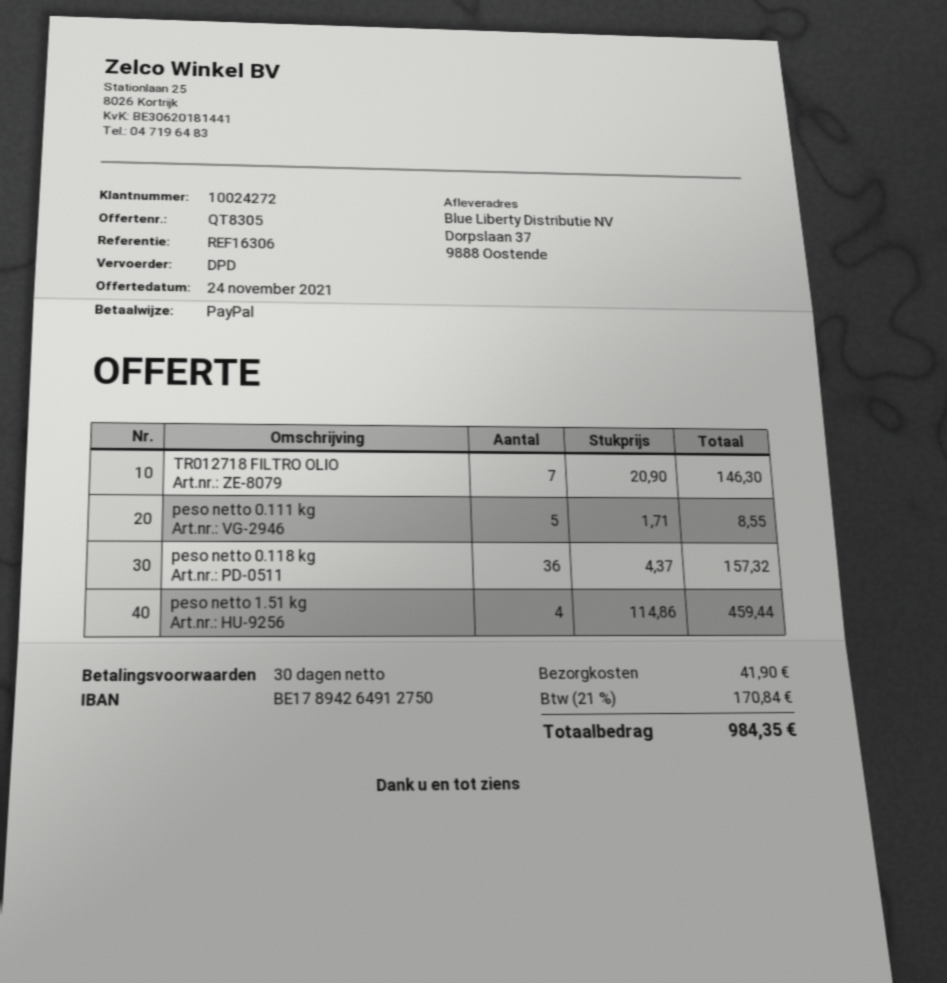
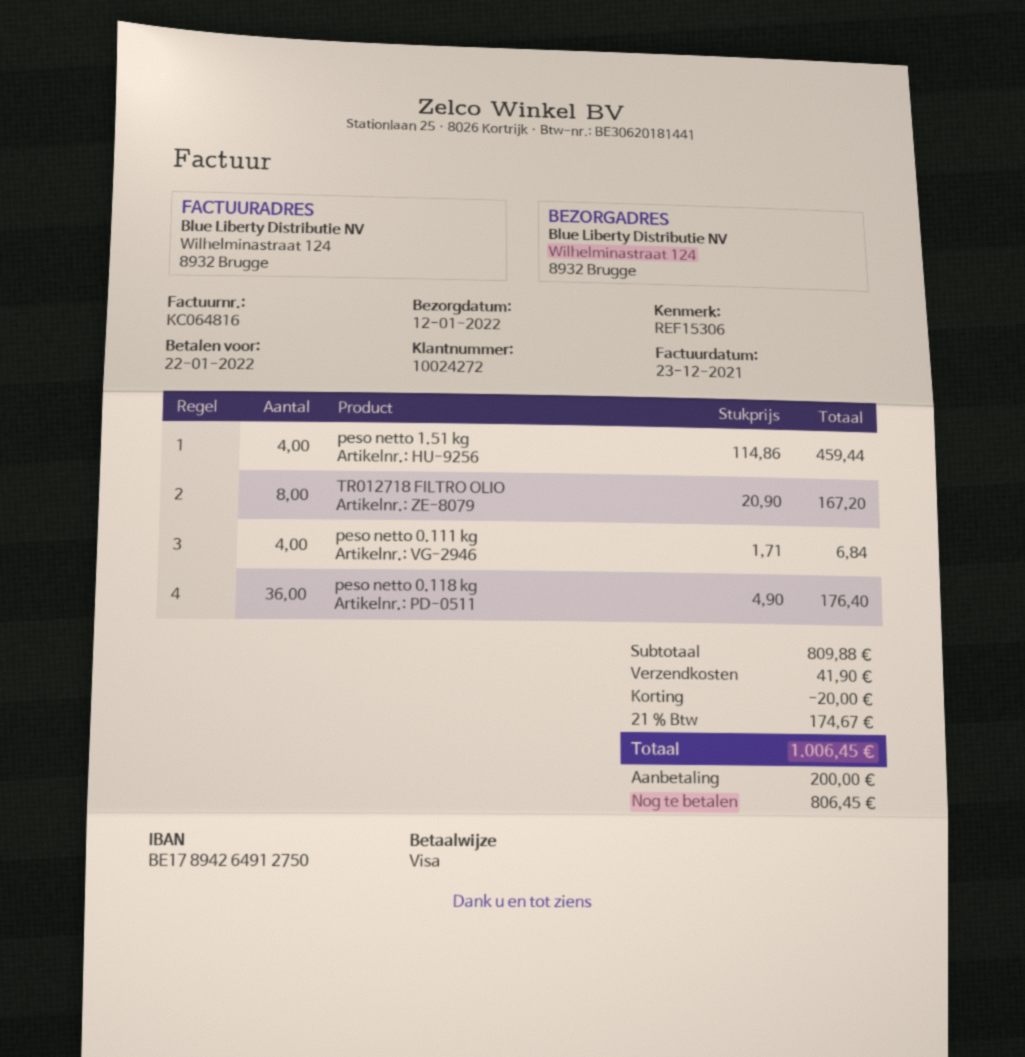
reference: REF16306 -> REF15306
payment method: PayPal -> Visa
ship to: Dorpslaan 37, 9888 Oostende -> Wilhelminastraat 124, 8932 Brugge
TR012718 FILTRO OLIO: 7 x 20.90 = 146.30 -> 8 x 20.90 = 167.20
peso netto 0.111 kg: 5 x 1.71 = 8.55 -> 4 x 1.71 = 6.84
peso netto 0.118 kg: 36 x 4.37 = 157.32 -> 36 x 4.90 = 176.40
discount: none -> 20.00
tax: 21% = 170.84 -> 21% = 174.67
total: 984.35 -> 1006.45

